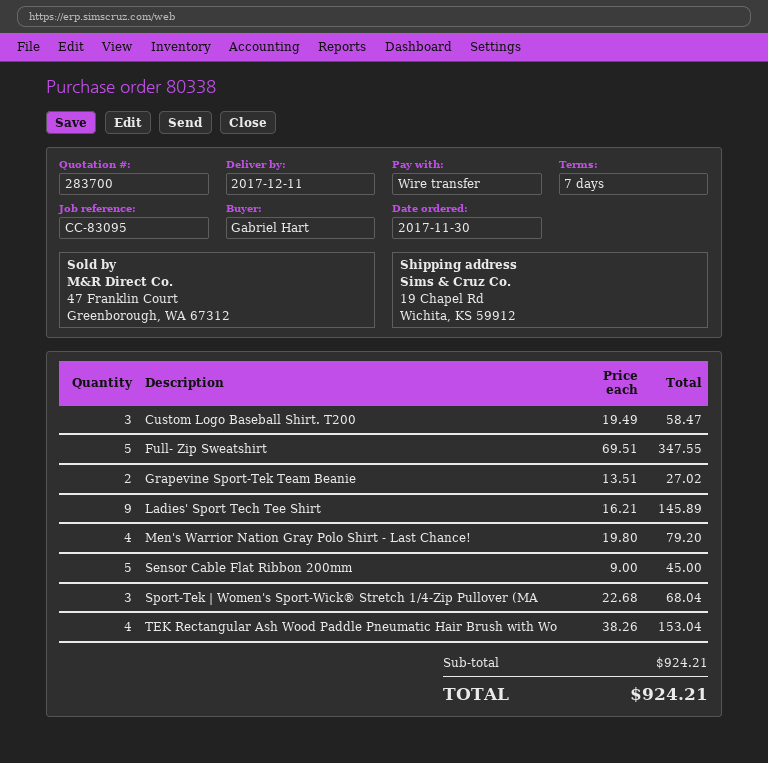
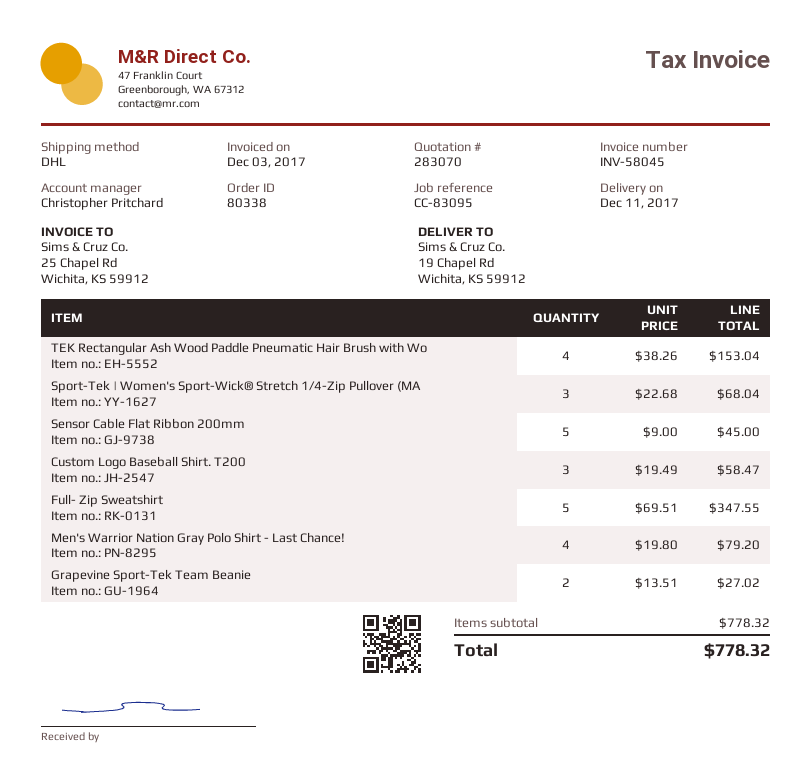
quote number: 283700 -> 283070
Ladies' Sport Tech Tee Shirt: 9 x 16.21 = 145.89 -> none
subtotal: 924.21 -> 778.32
total: 924.21 -> 778.32

